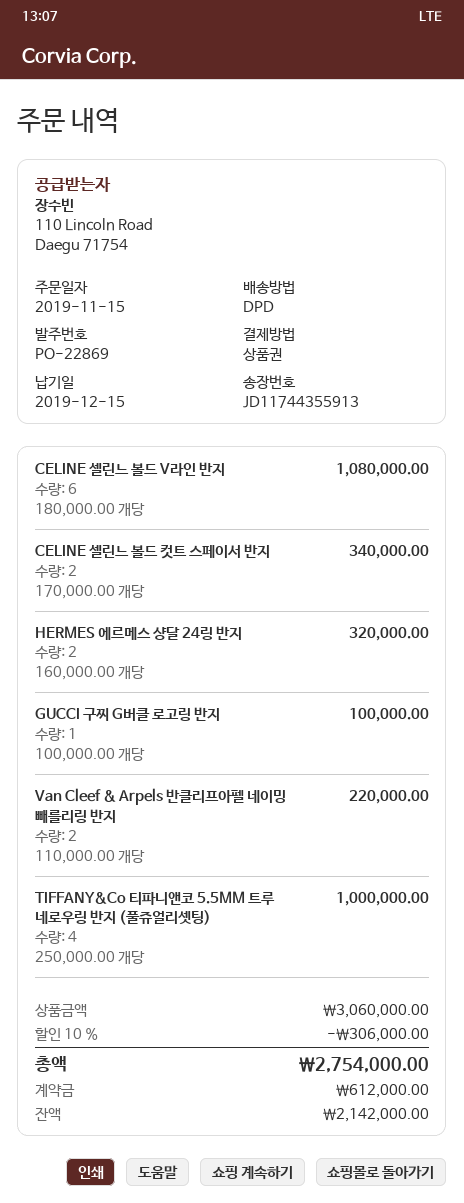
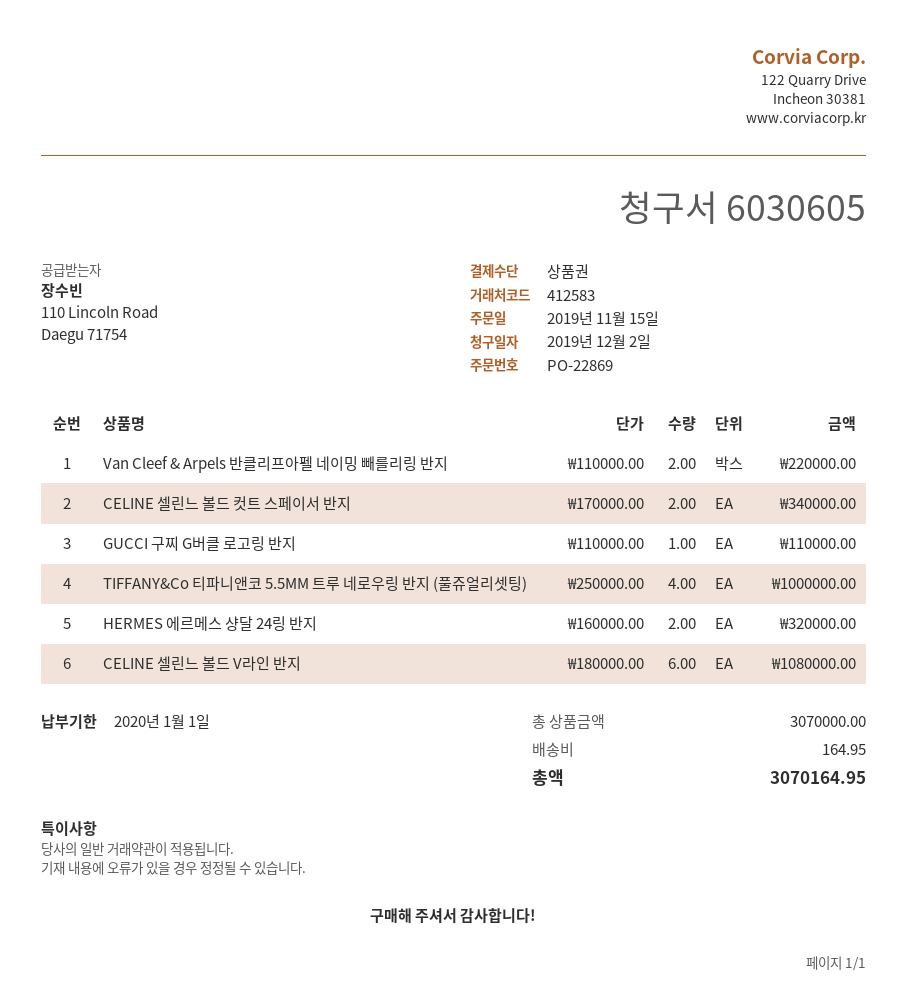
GUCCI 구찌 G버클 로고링 반지: 1 x 100000.00 = 100000.00 -> 1 x 110000.00 = 110000.00
subtotal: 3060000.00 -> 3070000.00
discount: 10% = 306000.00 -> none
shipping: none -> 164.95
total: 2754000.00 -> 3070164.95

